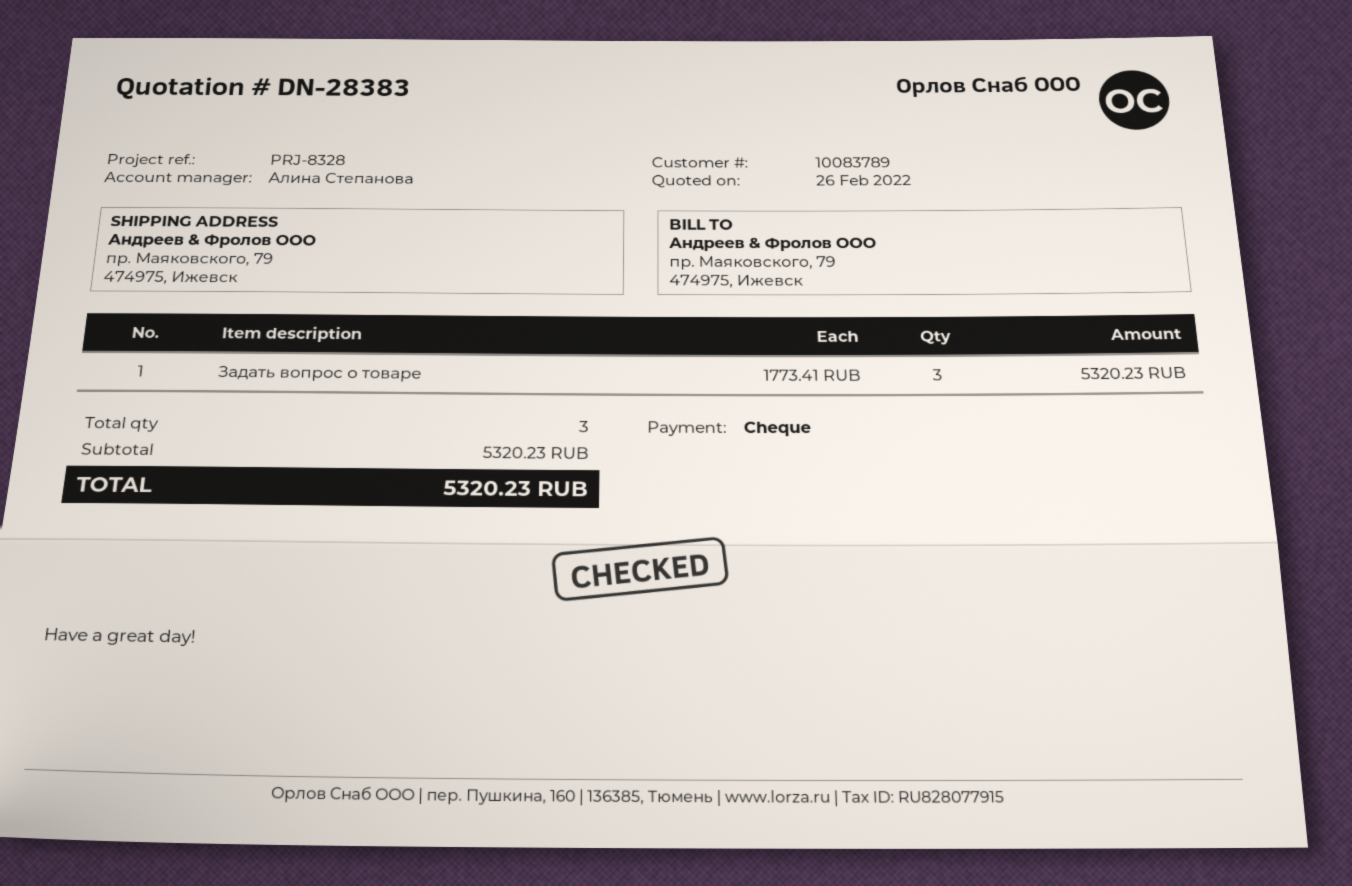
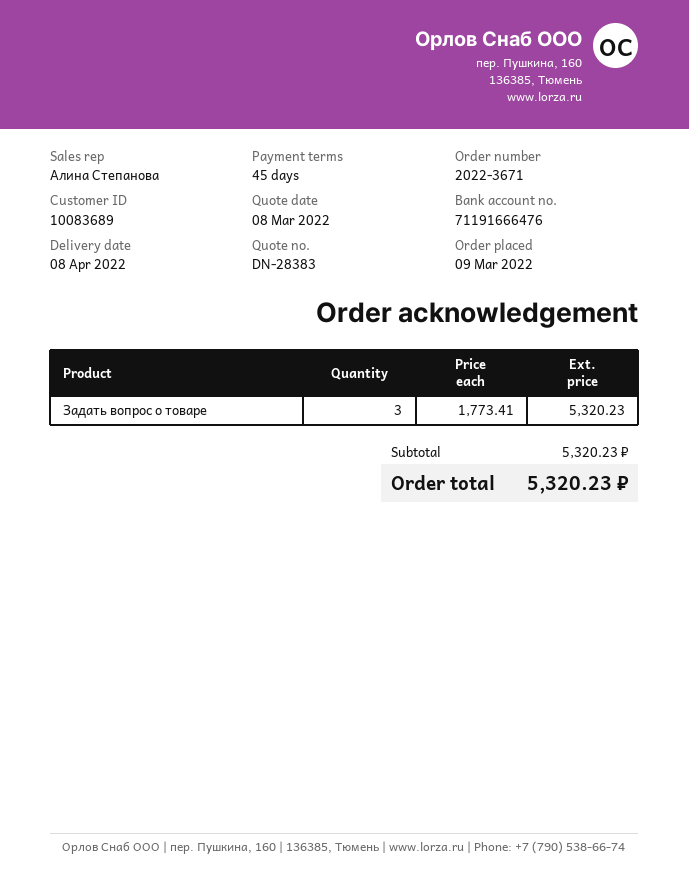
quote date: 2022-02-26 -> 2022-03-08
customer number: 10083789 -> 10083689

